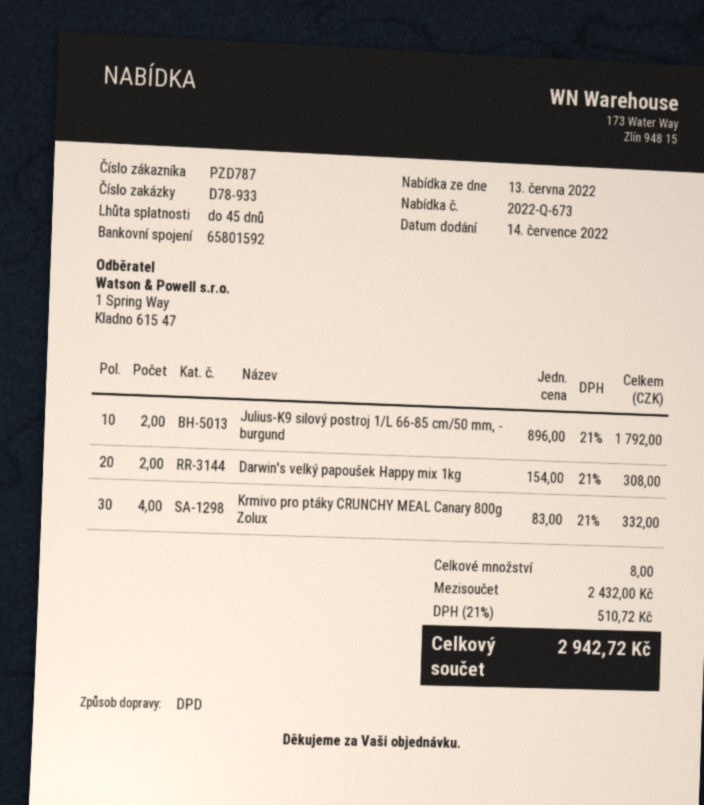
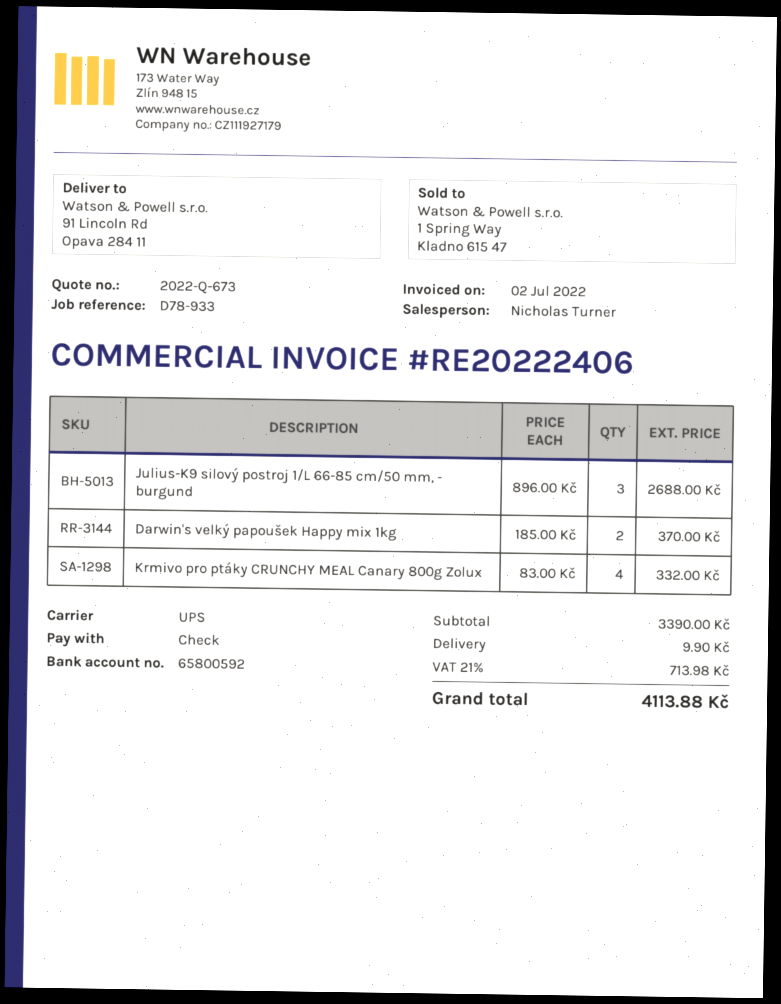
bank account: 65801592 -> 65800592
shipping method: DPD -> UPS
Julius-K9 silový postroj 1/L 66-85 cm/50 mm, - burgund: 2 x 896.00 = 1792.00 -> 3 x 896.00 = 2688.00
Darwin's velký papoušek Happy mix 1kg: 2 x 154.00 = 308.00 -> 2 x 185.00 = 370.00
subtotal: 2432.00 -> 3390.00
shipping: none -> 9.90
tax: 21% = 510.72 -> 21% = 713.98
total: 2942.72 -> 4113.88

